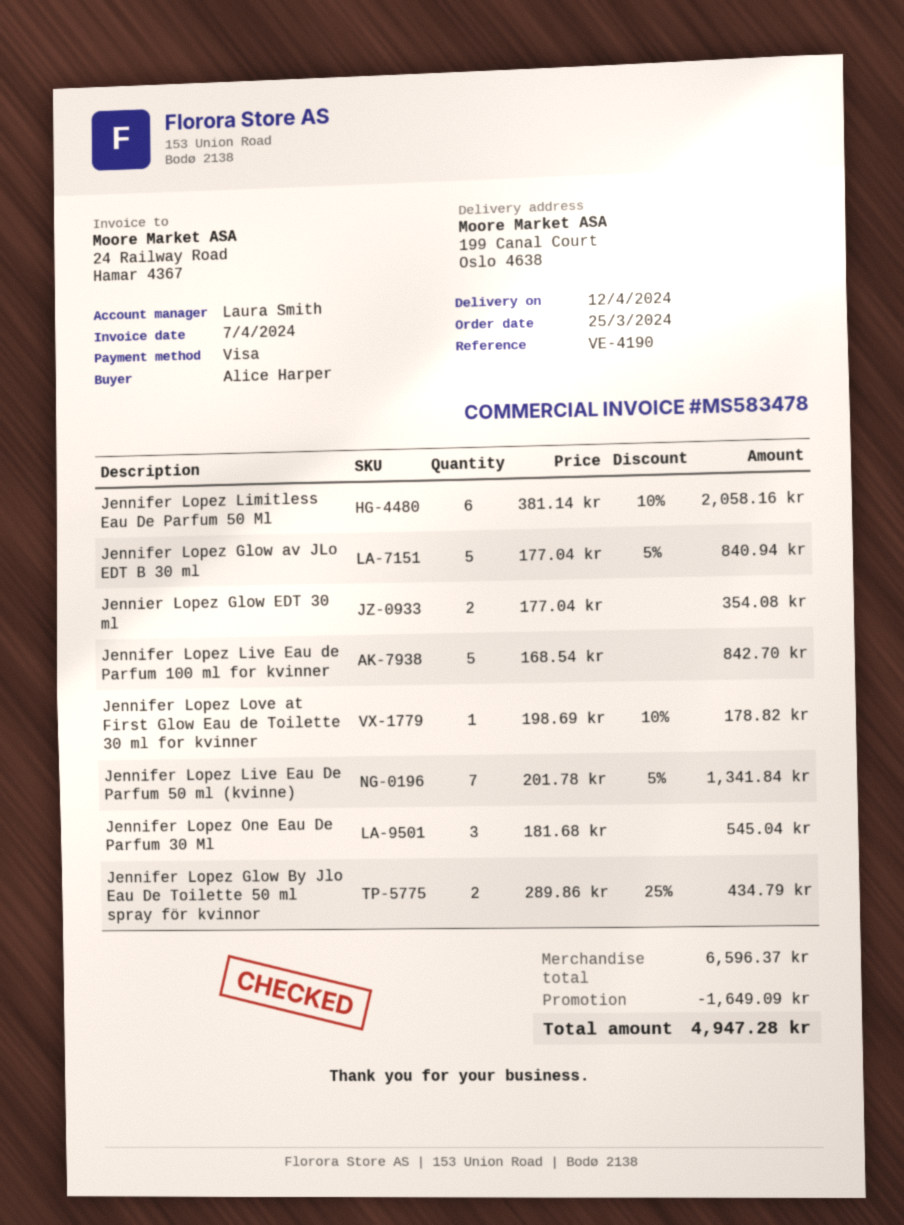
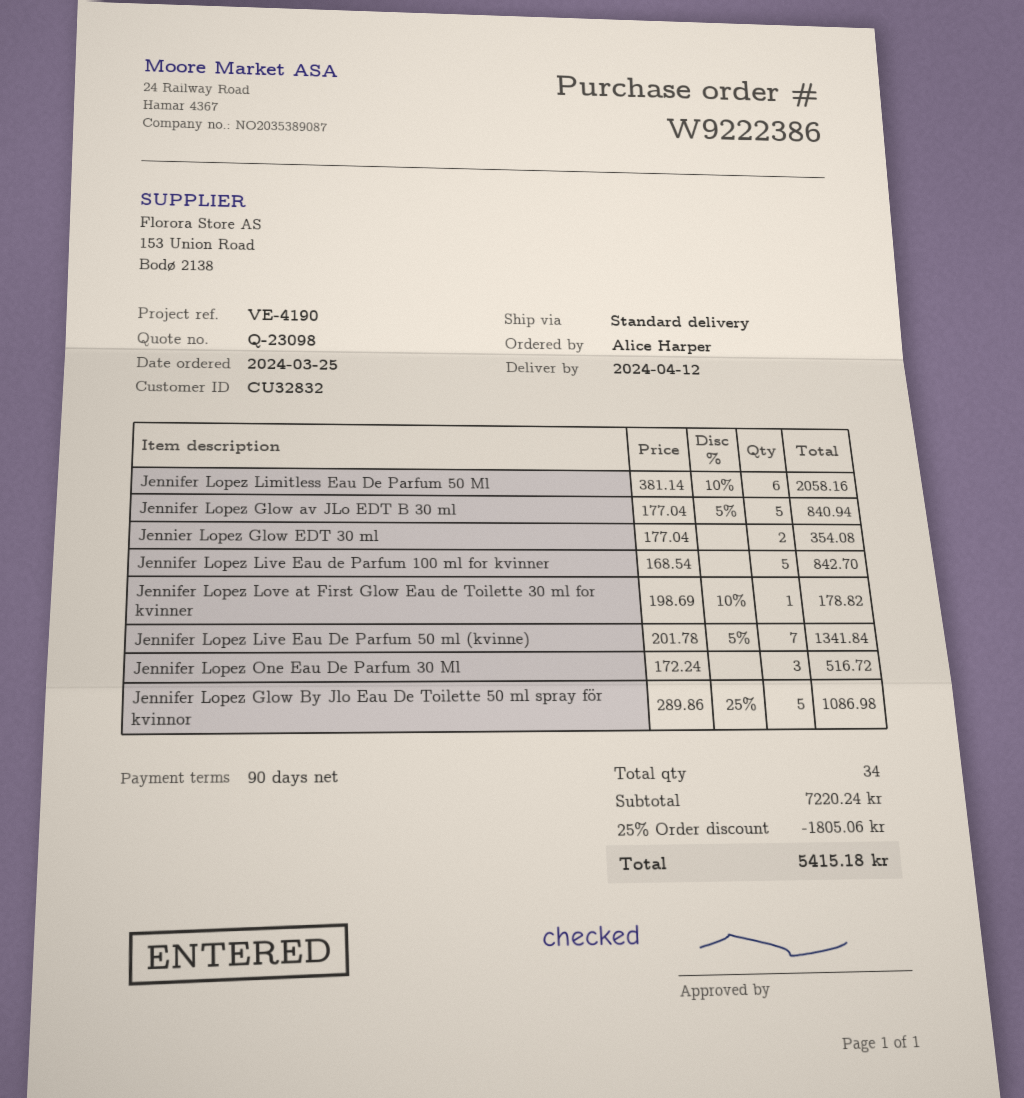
Jennifer Lopez One Eau De Parfum 30 Ml: 3 x 181.68 = 545.04 -> 3 x 172.24 = 516.72
Jennifer Lopez Glow By Jlo Eau De Toilette 50 ml spray för kvinnor: 2 x 289.86 - 25% = 434.79 -> 5 x 289.86 - 25% = 1086.98
subtotal: 6596.37 -> 7220.24
discount: 1649.09 -> 1805.06
total: 4947.28 -> 5415.18

